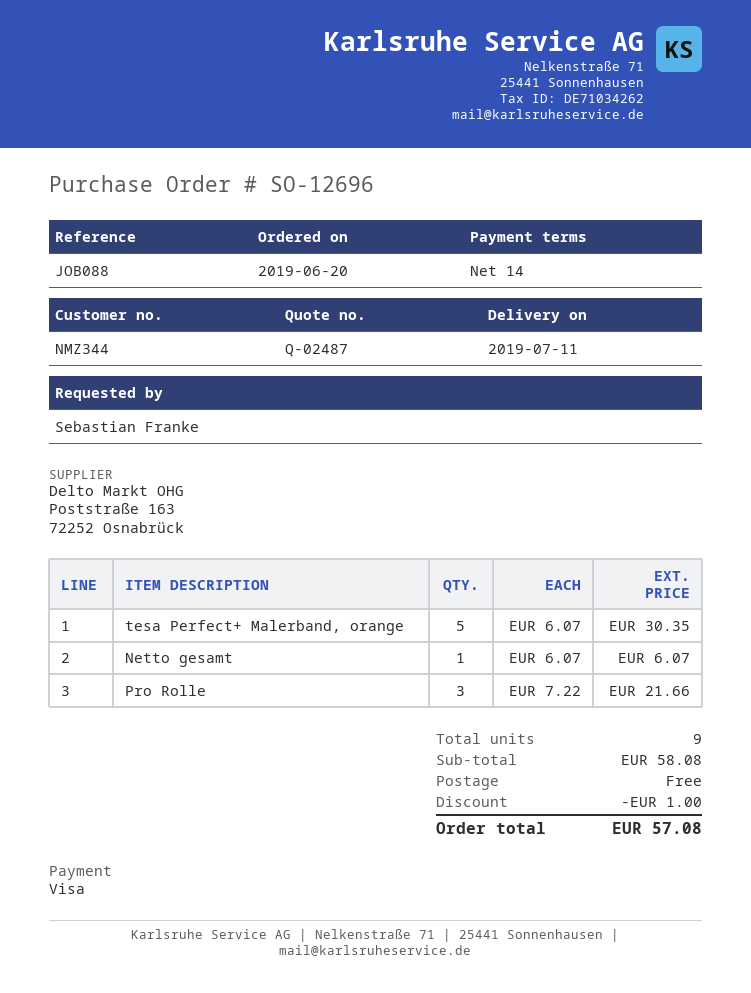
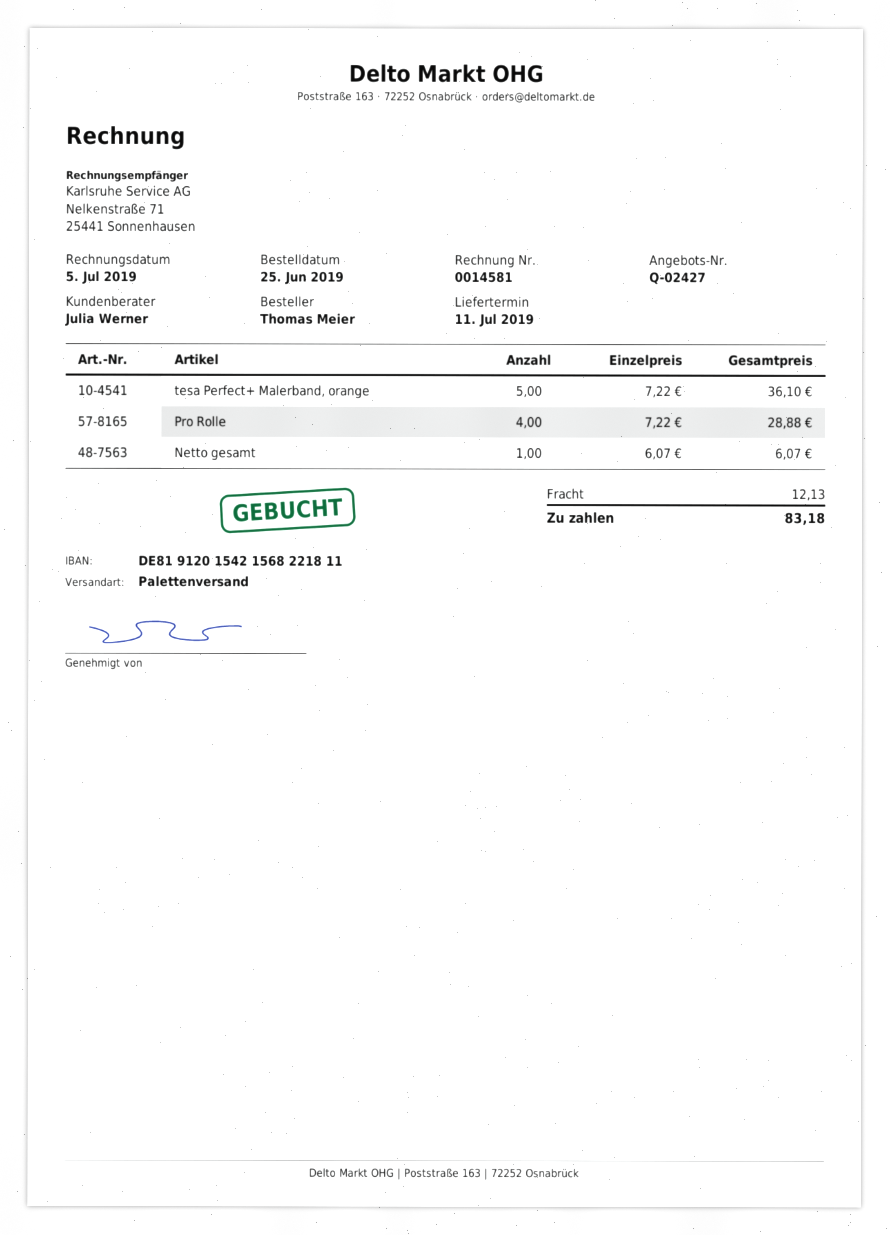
quote number: Q-02487 -> Q-02427
order date: 2019-06-20 -> 2019-06-25
ordered by: Sebastian Franke -> Thomas Meier
tesa Perfect+ Malerband, orange: 5 x 6.07 = 30.35 -> 5 x 7.22 = 36.10
Pro Rolle: 3 x 7.22 = 21.66 -> 4 x 7.22 = 28.88
discount: 1.00 -> none
shipping: 0.00 -> 12.13
total: 57.08 -> 83.18

